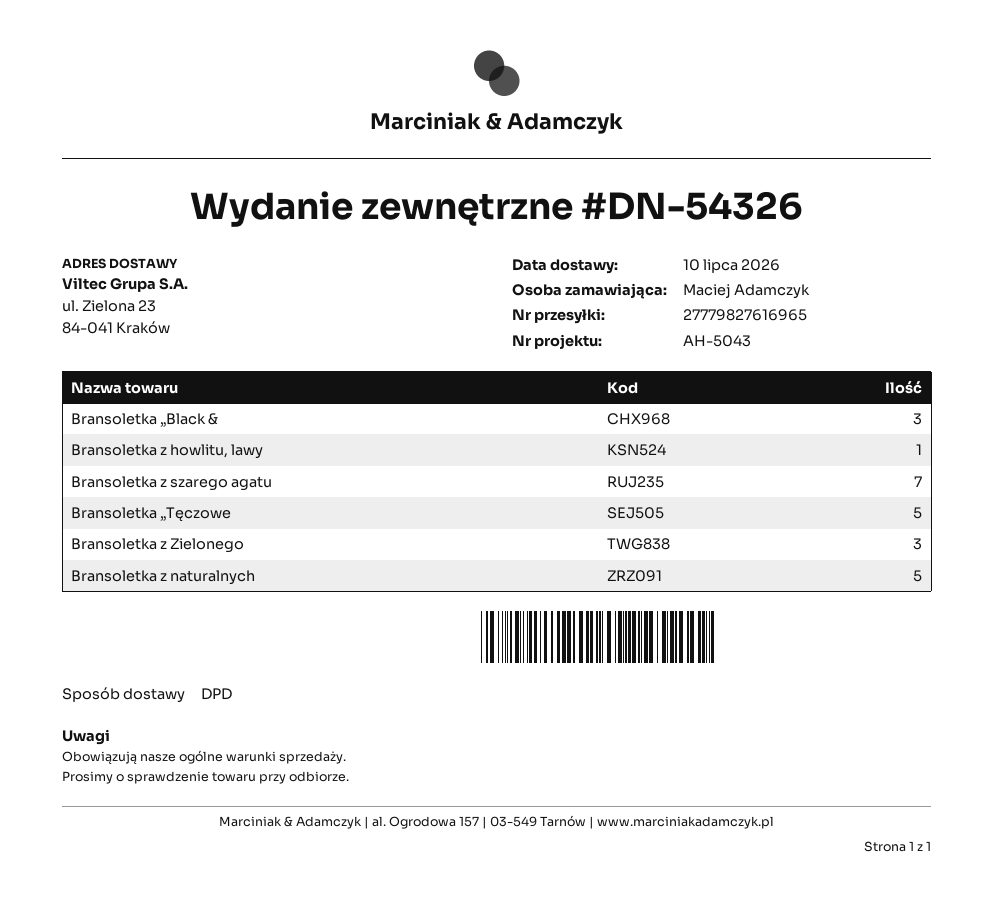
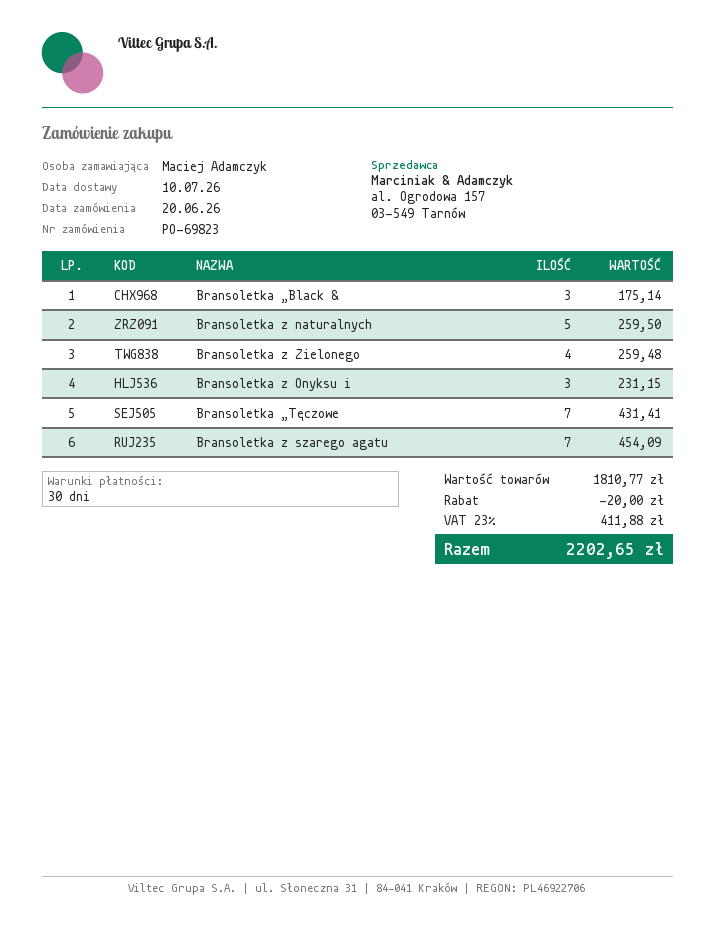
Bransoletka z howlitu, lawy: 1 -> none
Bransoletka „Tęczowe: 5 -> 7
Bransoletka z Zielonego: 3 -> 4
Bransoletka z Onyksu i: none -> 3

